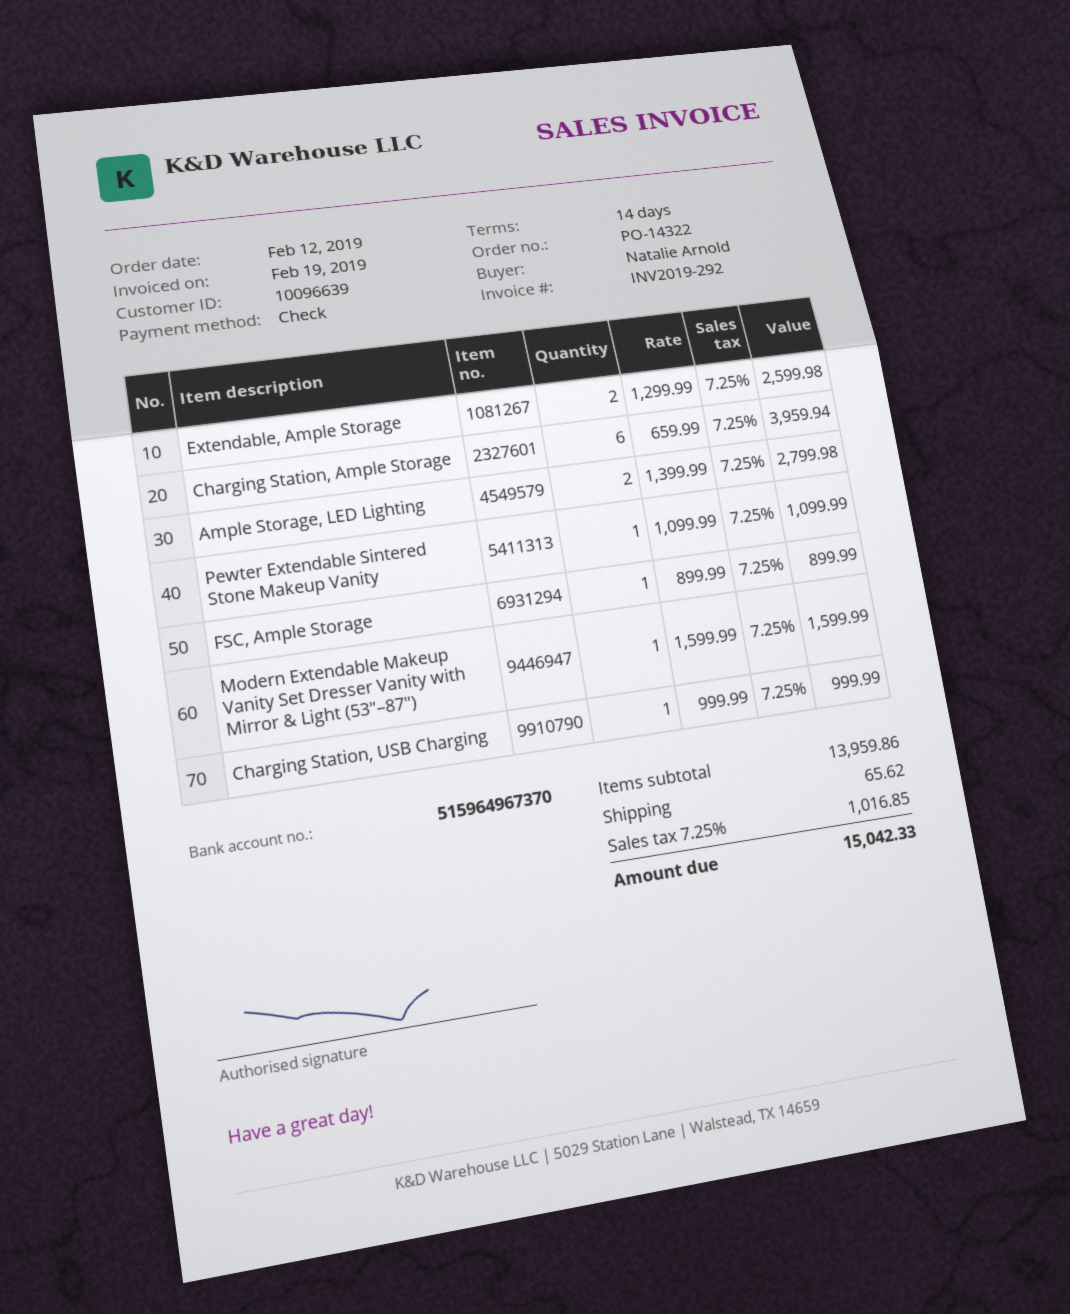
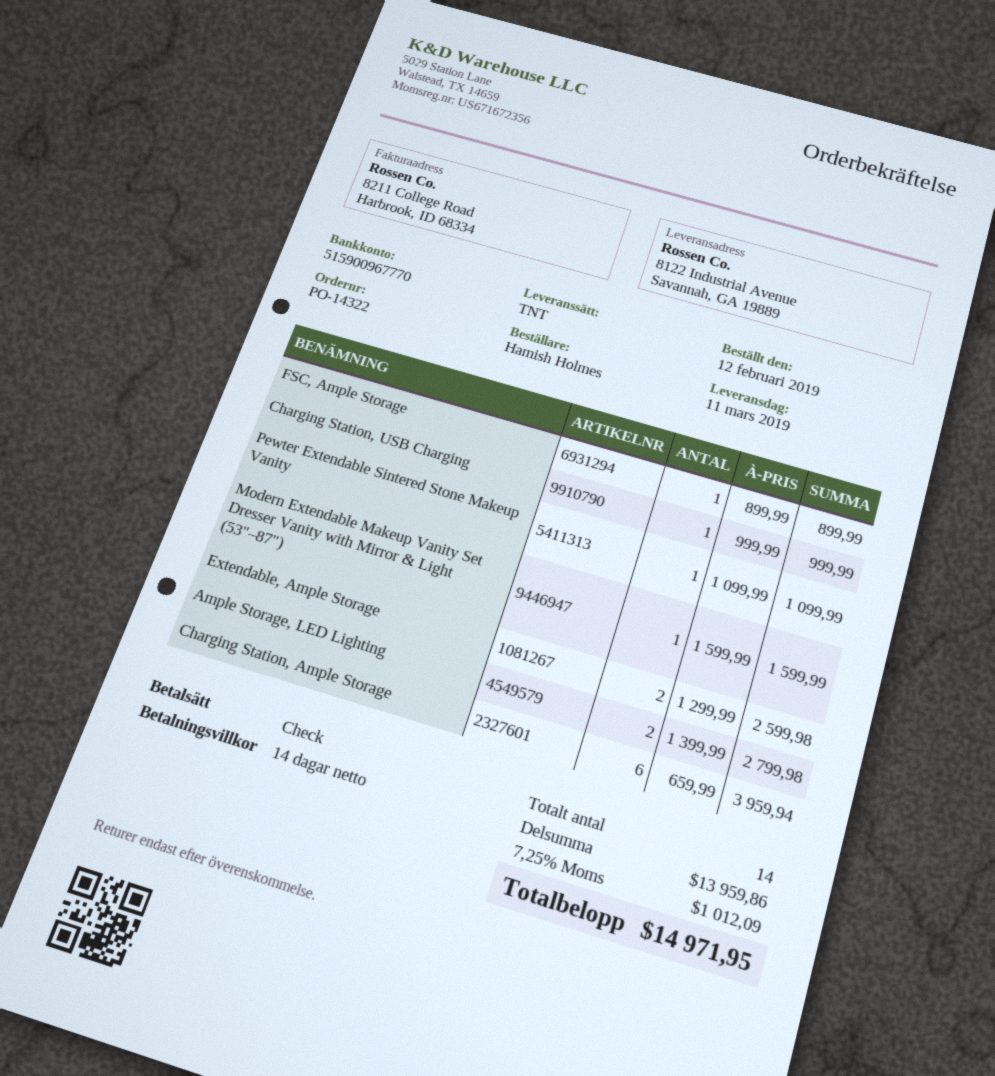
ordered by: Natalie Arnold -> Hamish Holmes
bank account: 515964967370 -> 515900967770
shipping: 65.62 -> none
tax: 7.25% = 1016.85 -> 7.25% = 1012.09
total: 15042.33 -> 14971.95

